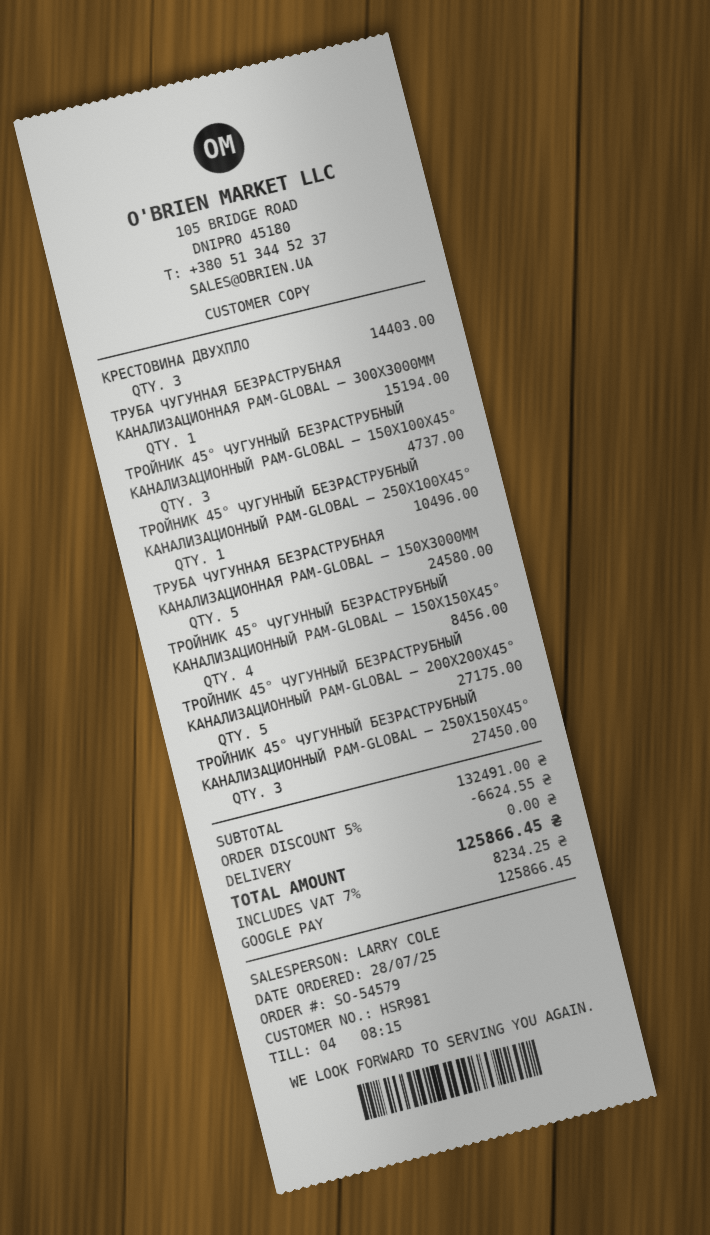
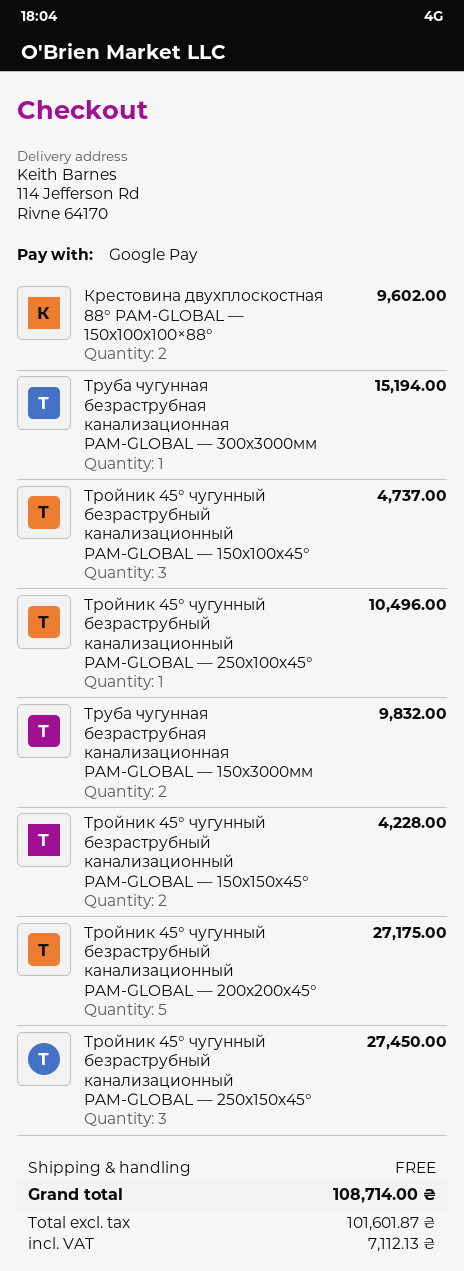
КРЕСТОВИНА ДВУХПЛО: 3 for 14403.00 -> 2 for 9602.00
ТРУБА ЧУГУННАЯ БЕЗРАСТРУБНАЯ КАНАЛИЗАЦИОННАЯ PAM-GLOBAL — 150Х3000ММ: 5 for 24580.00 -> 2 for 9832.00
ТРОЙНИК 45° ЧУГУННЫЙ БЕЗРАСТРУБНЫЙ КАНАЛИЗАЦИОННЫЙ PAM-GLOBAL — 150Х150Х45°: 4 for 8456.00 -> 2 for 4228.00
discount: 5% = 6624.55 -> none
tax: 8234.25 -> 7112.13
total: 125866.45 -> 108714.00

